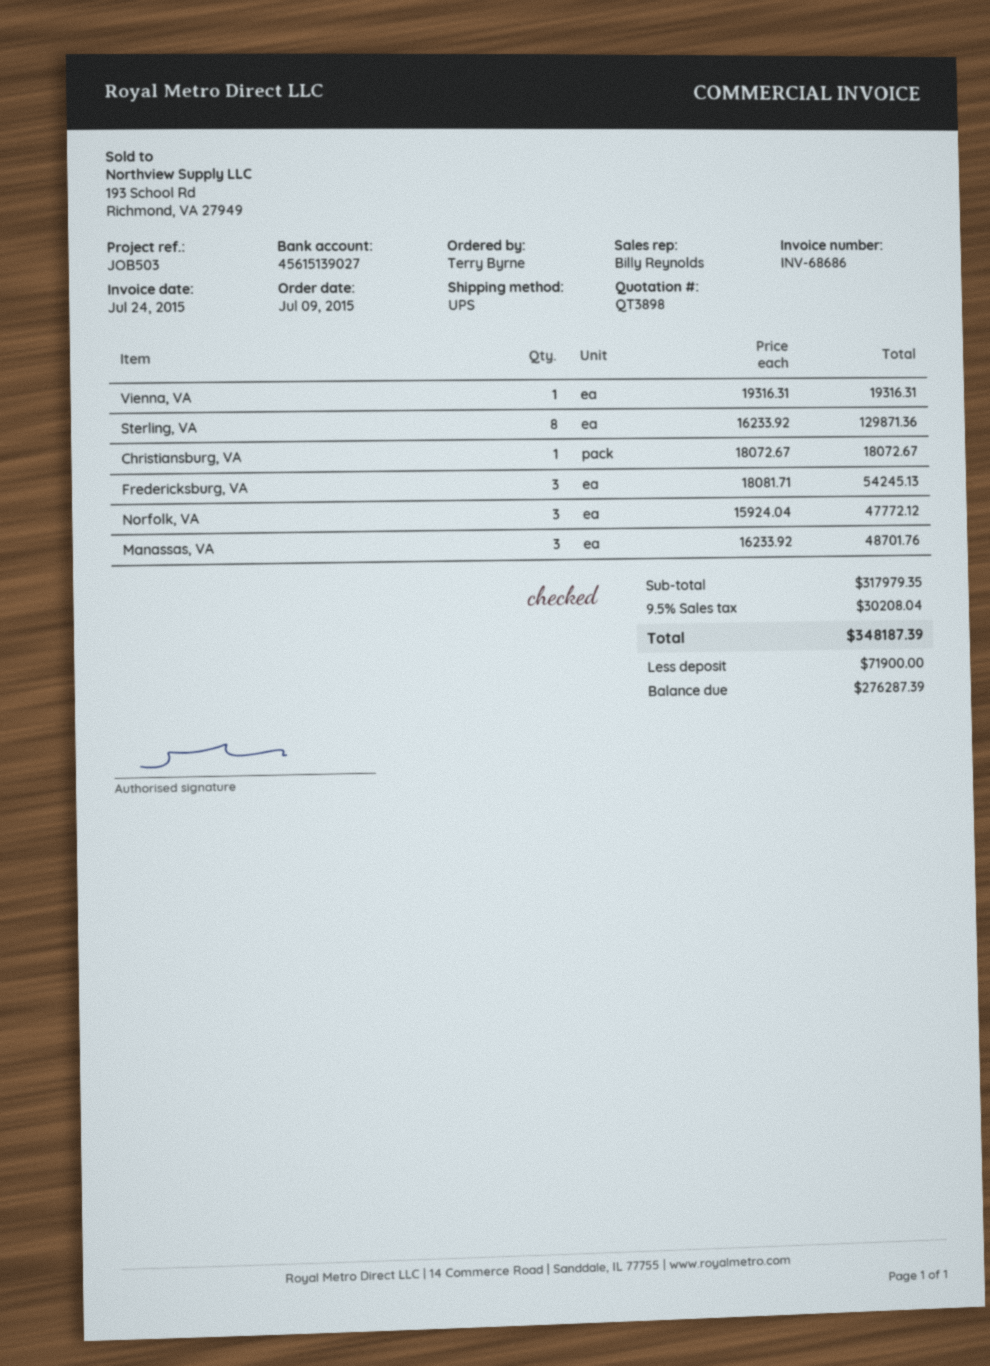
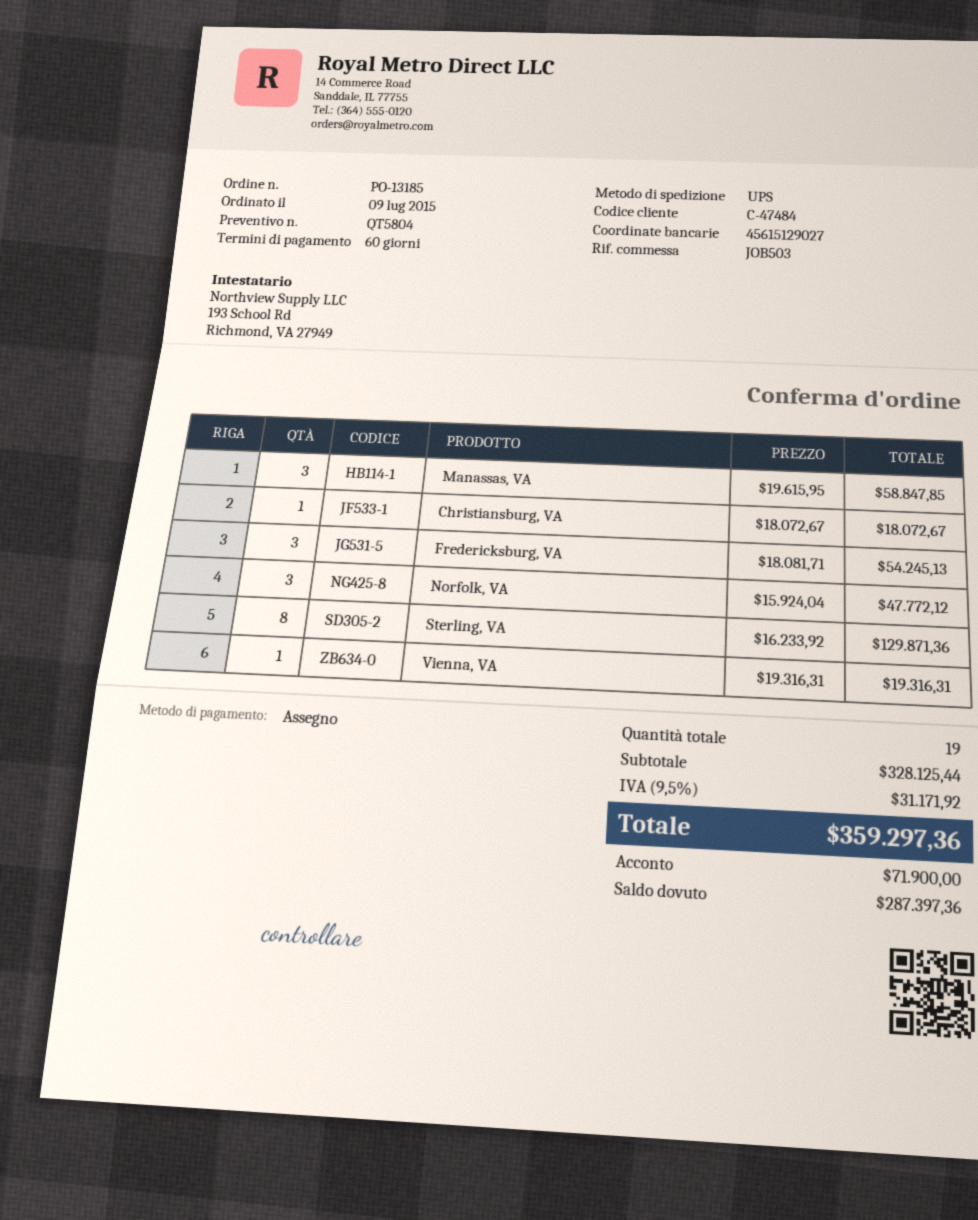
quote number: QT3898 -> QT5804
bank account: 45615139027 -> 45615129027
Manassas, VA: 3 x 16233.92 = 48701.76 -> 3 x 19615.95 = 58847.85
subtotal: 317979.35 -> 328125.44
tax: 9.5% = 30208.04 -> 9.5% = 31171.92
total: 348187.39 -> 359297.36
balance: 276287.39 -> 287397.36

